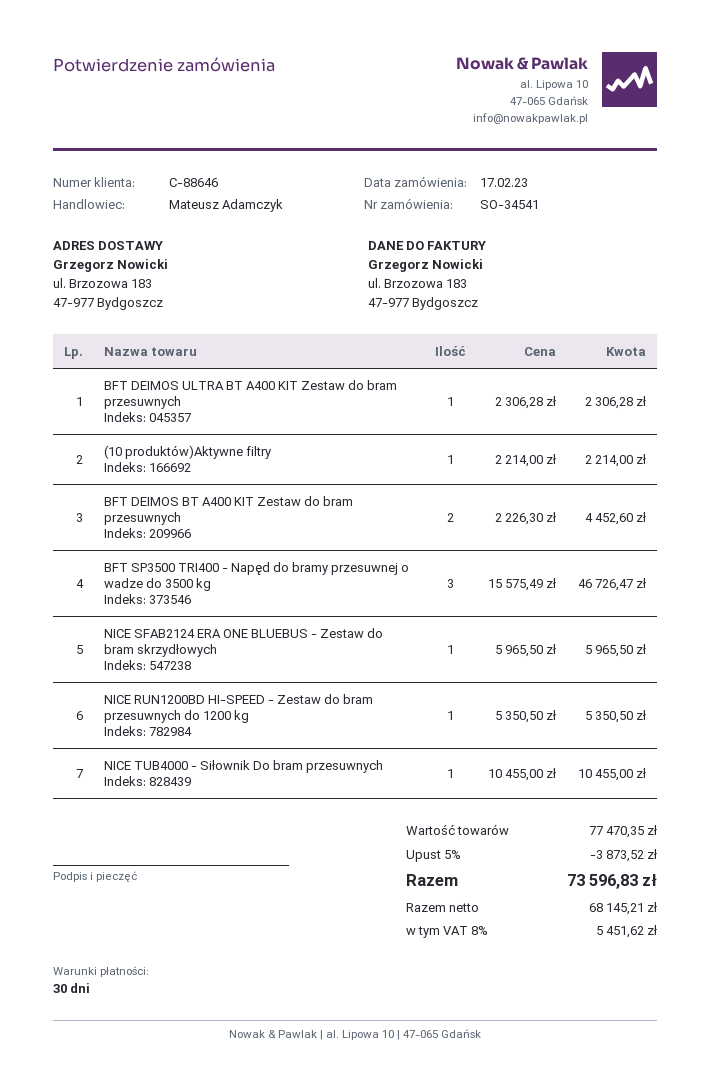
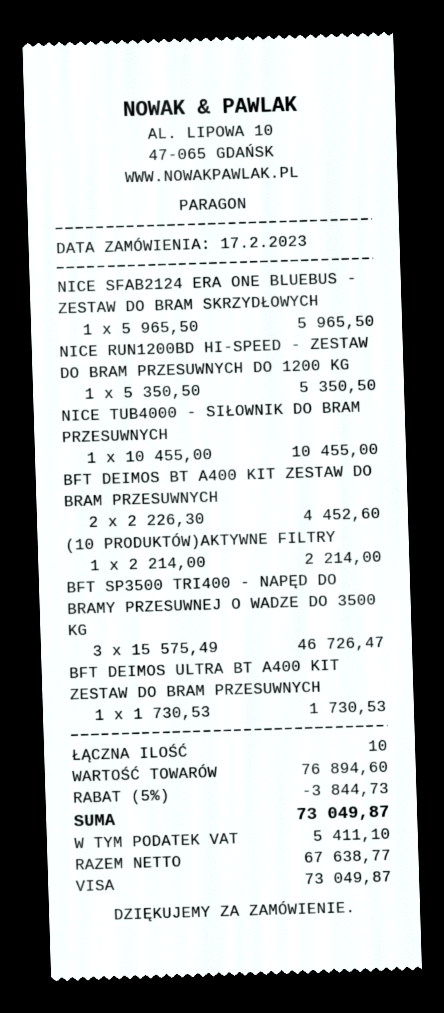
BFT DEIMOS ULTRA BT A400 KIT Zestaw do bram przesuwnych: 1 x 2306.28 = 2306.28 -> 1 x 1730.53 = 1730.53
subtotal: 77470.35 -> 76894.60
discount: 5% = 3873.52 -> 5% = 3844.73
net: 68145.21 -> 67638.77
tax: 5451.62 -> 5411.10
total: 73596.83 -> 73049.87

